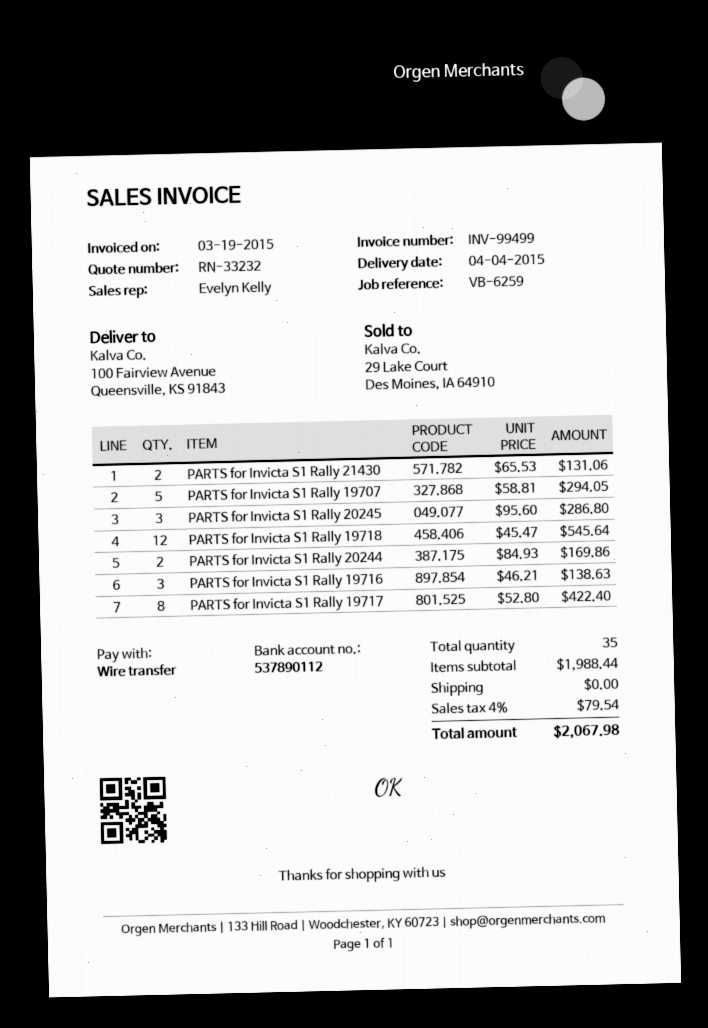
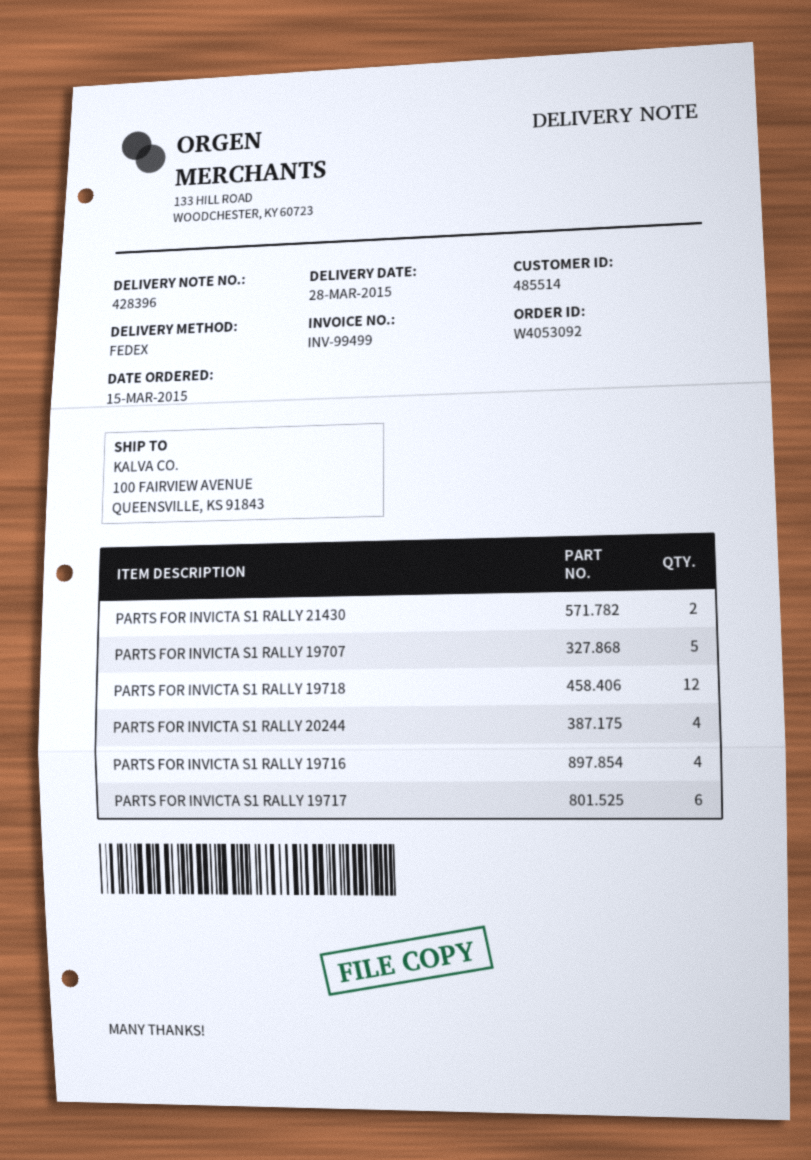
delivery date: 2015-04-04 -> 2015-03-28
PARTS for Invicta S1 Rally 20245: 3 -> none
PARTS for Invicta S1 Rally 20244: 2 -> 4
PARTS for Invicta S1 Rally 19716: 3 -> 4
PARTS for Invicta S1 Rally 19717: 8 -> 6

